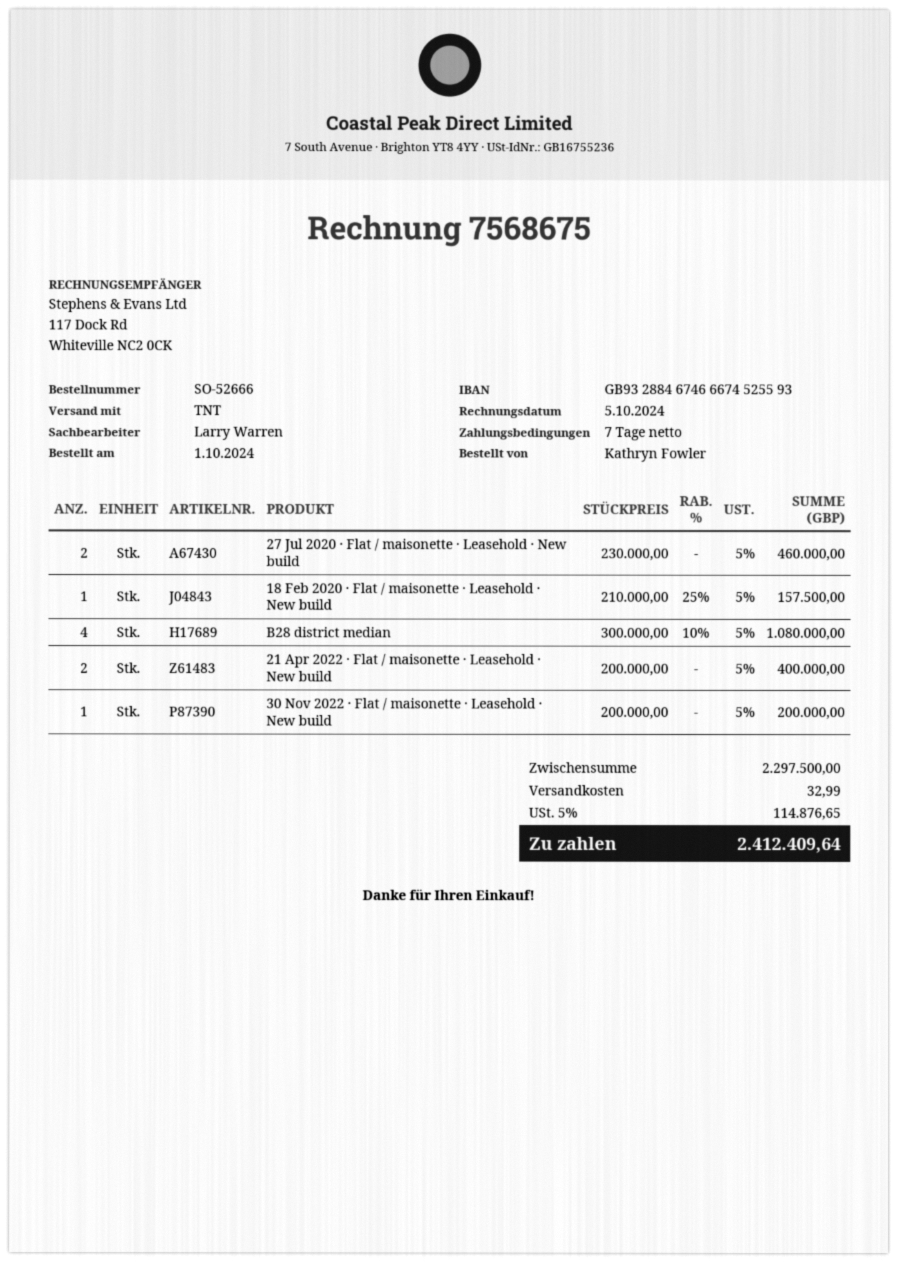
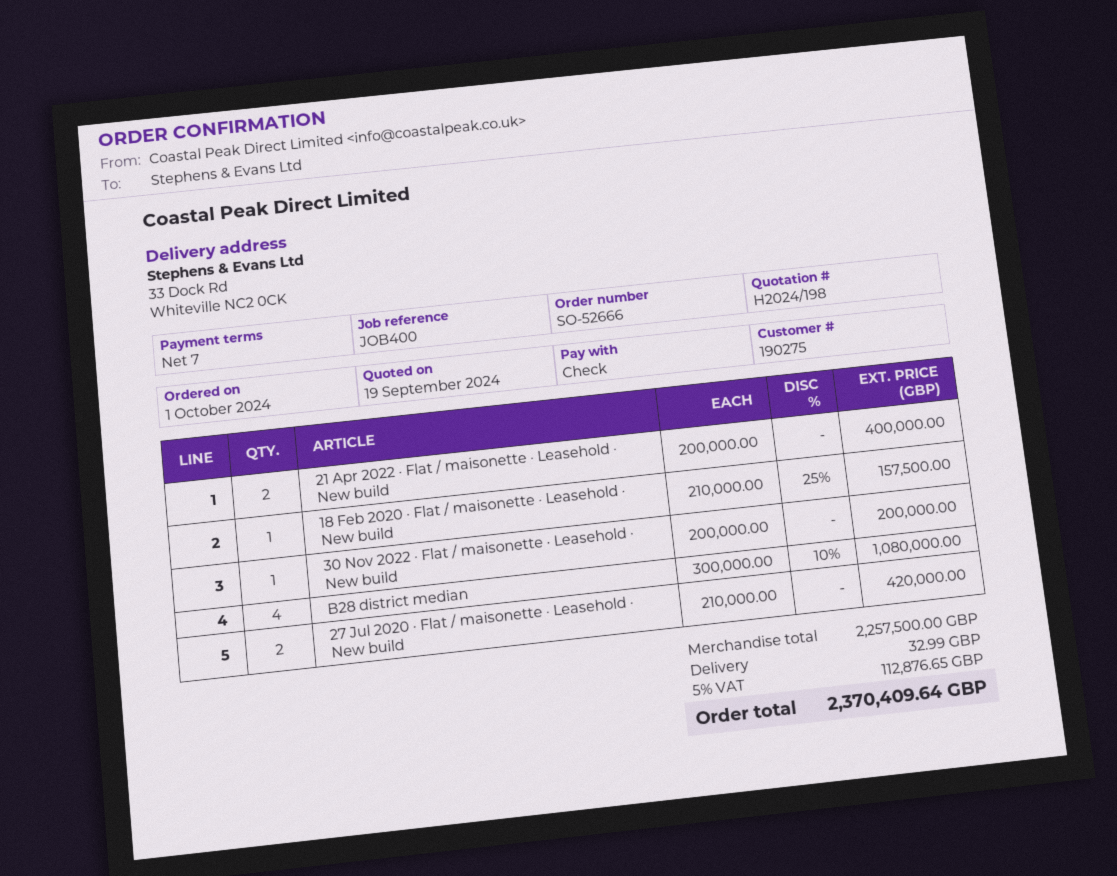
27 Jul 2020 · Flat / maisonette · Leasehold · New build: 2 x 230000.00 = 460000.00 -> 2 x 210000.00 = 420000.00
subtotal: 2297500.00 -> 2257500.00
tax: 5% = 114876.65 -> 5% = 112876.65
total: 2412409.64 -> 2370409.64

